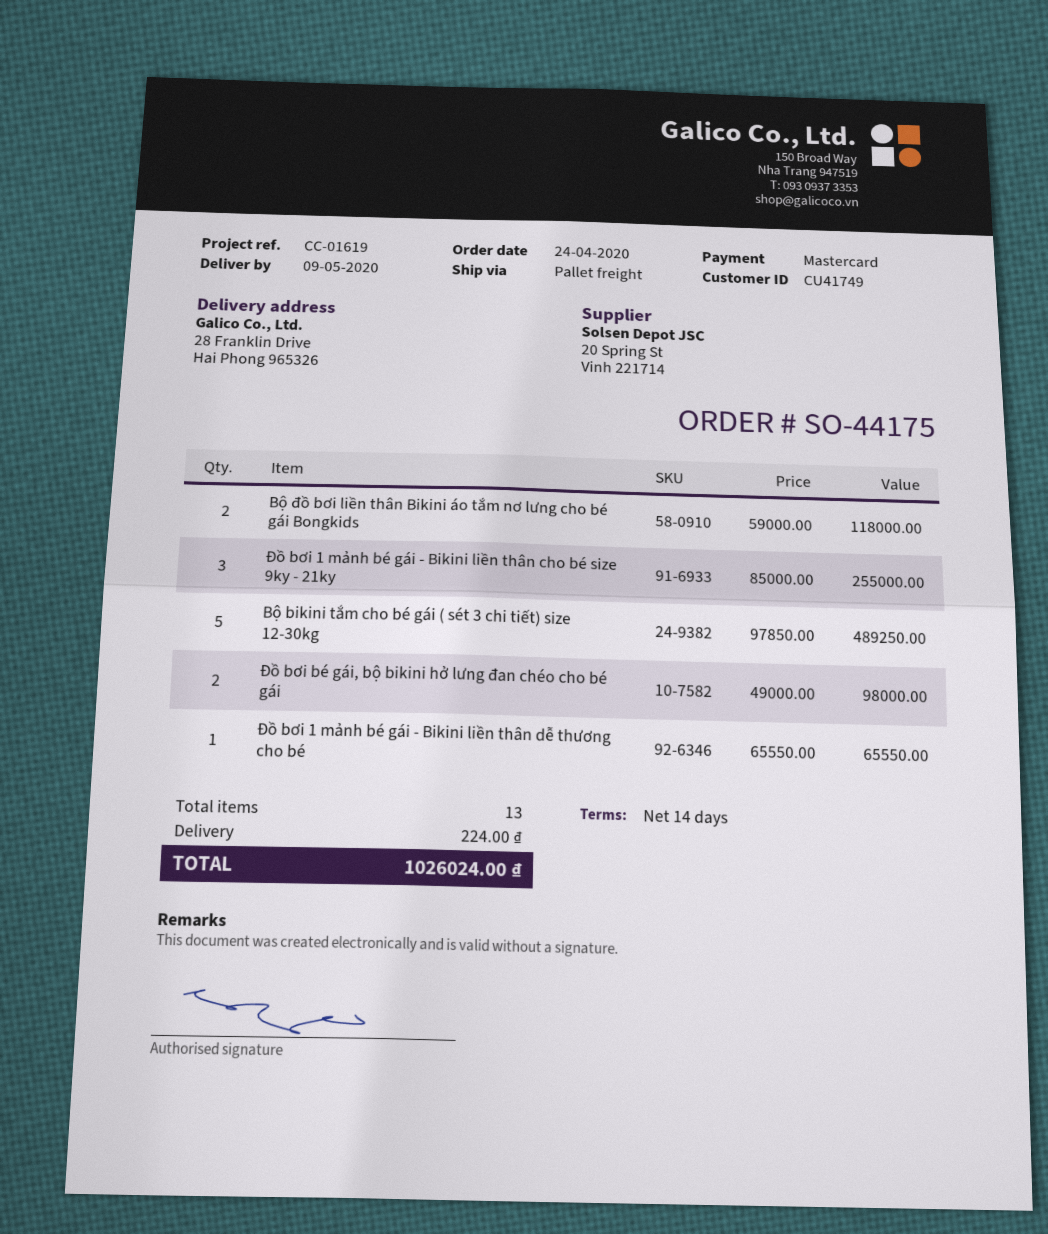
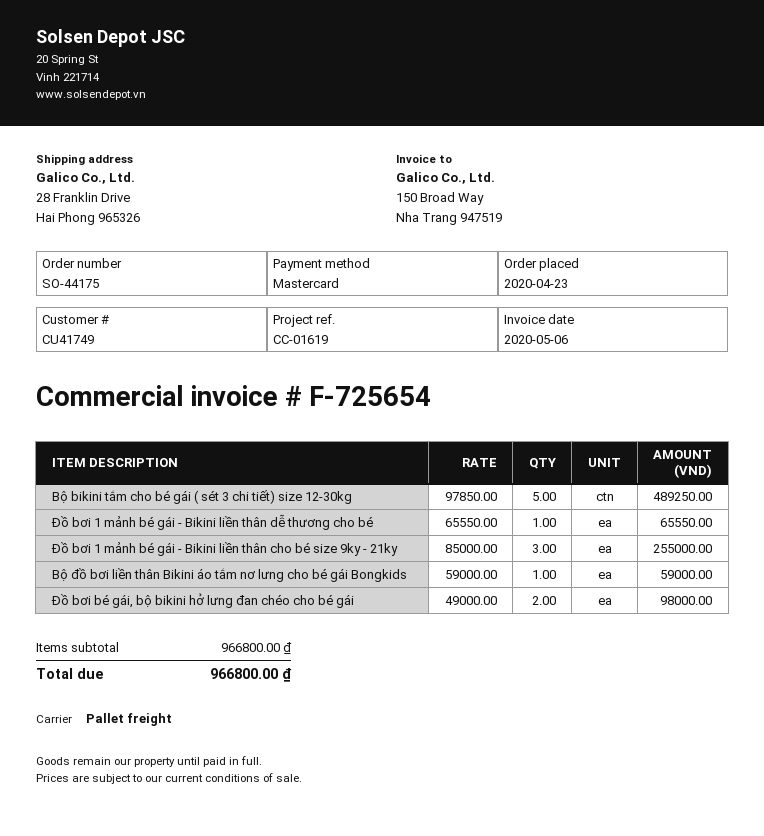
order date: 2020-04-24 -> 2020-04-23
Bộ đồ bơi liền thân Bikini áo tắm nơ lưng cho bé gái Bongkids: 2 x 59000.00 = 118000.00 -> 1 x 59000.00 = 59000.00
shipping: 224.00 -> none
total: 1026024.00 -> 966800.00

